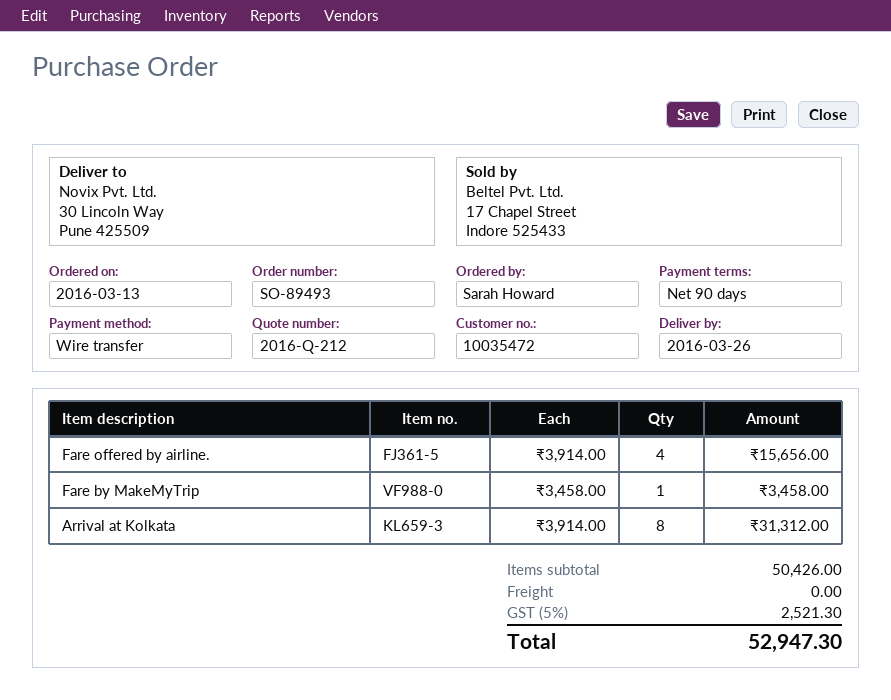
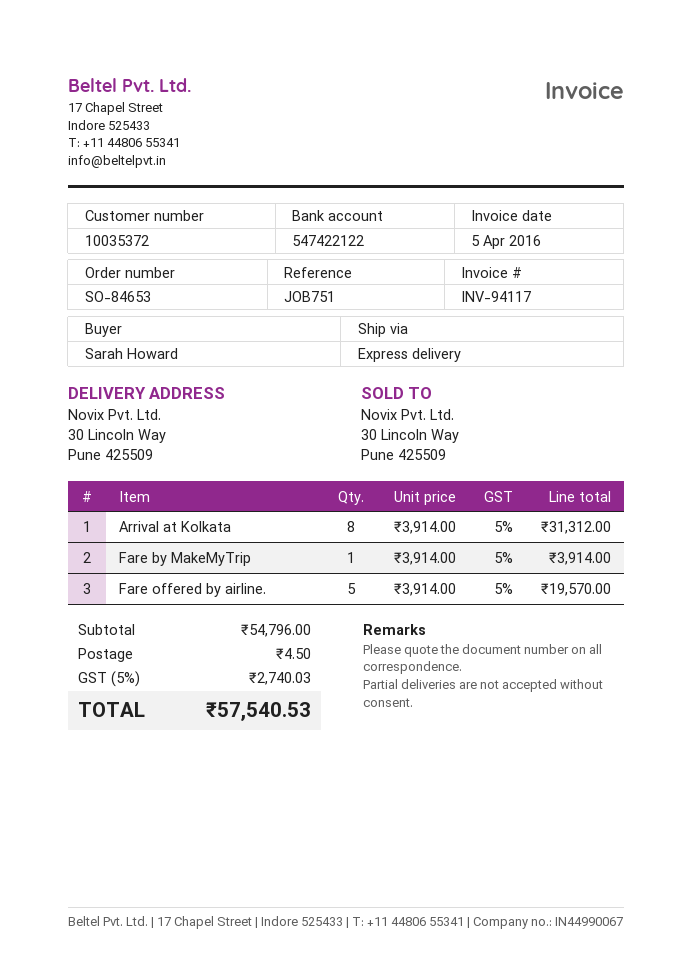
order number: SO-89493 -> SO-84653
customer number: 10035472 -> 10035372
Fare offered by airline.: 4 x 3914.00 = 15656.00 -> 5 x 3914.00 = 19570.00
Fare by MakeMyTrip: 1 x 3458.00 = 3458.00 -> 1 x 3914.00 = 3914.00
subtotal: 50426.00 -> 54796.00
shipping: 0.00 -> 4.50
tax: 5% = 2521.30 -> 5% = 2740.03
total: 52947.30 -> 57540.53

